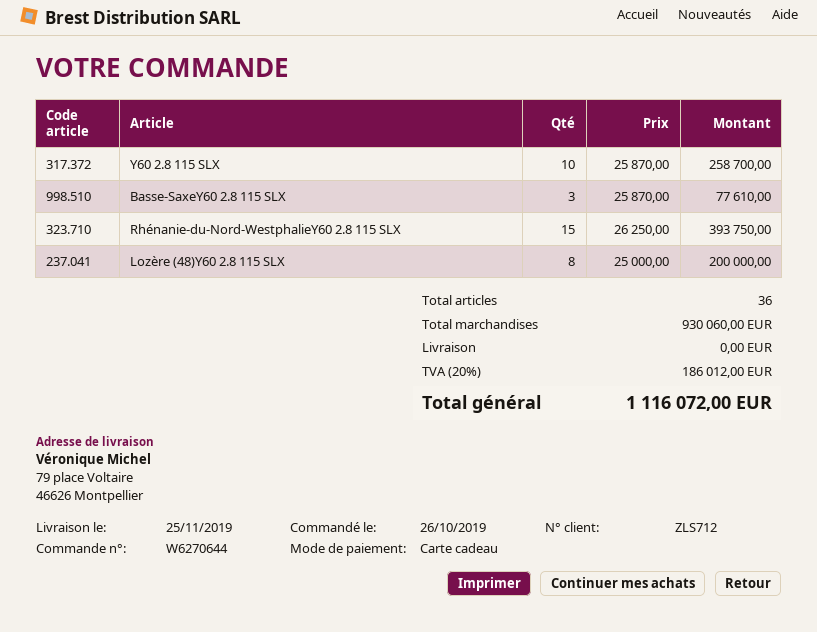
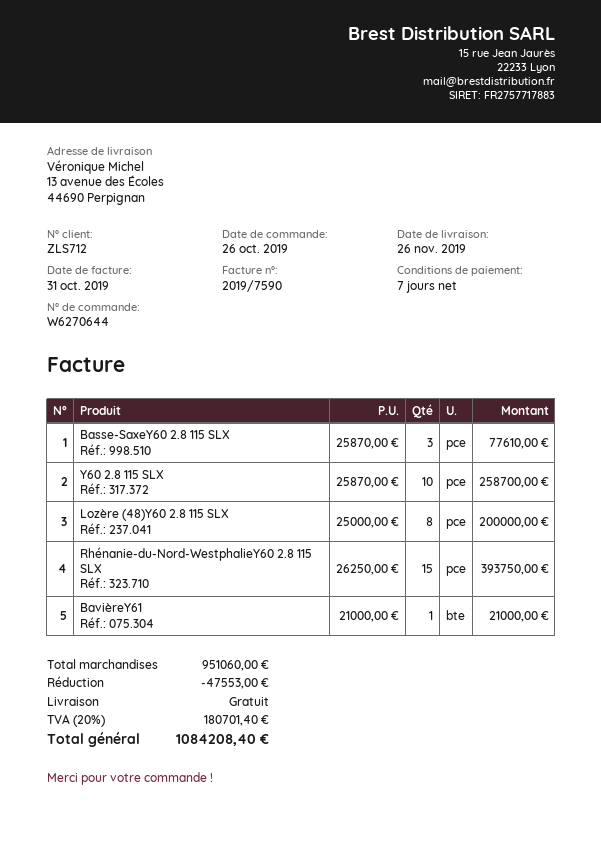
delivery date: 2019-11-25 -> 2019-11-26
ship to: 79 place Voltaire, 46626 Montpellier -> 13 avenue des Écoles, 44690 Perpignan
BavièreY61: none -> 1 x 21000.00 = 21000.00
subtotal: 930060.00 -> 951060.00
discount: none -> 47553.00
tax: 20% = 186012.00 -> 20% = 180701.40
total: 1116072.00 -> 1084208.40

